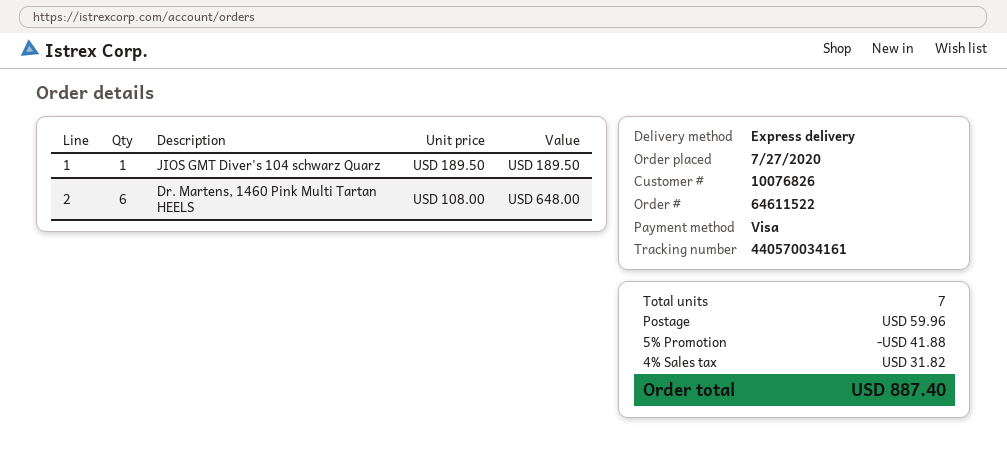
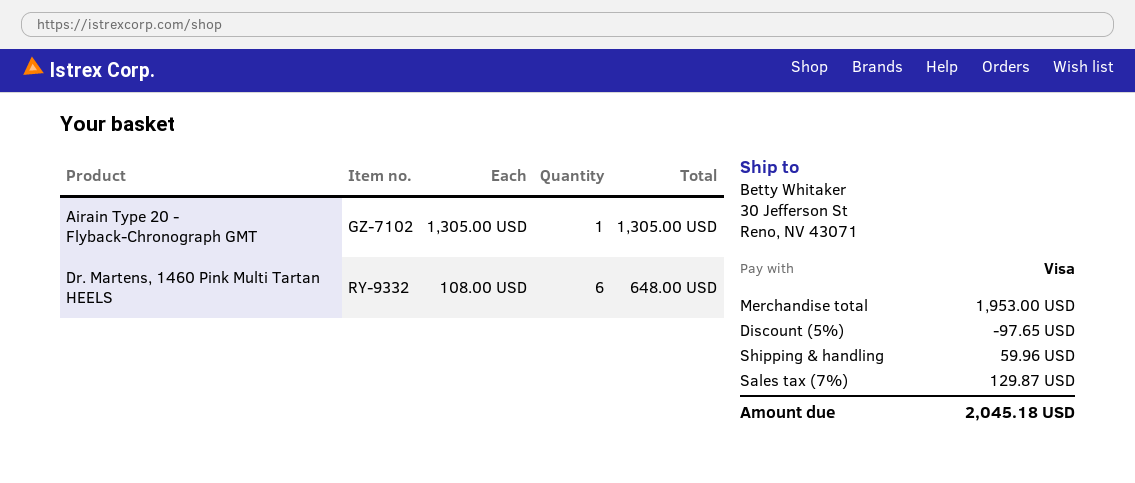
JIOS GMT Diver's 104 schwarz Quarz: 1 x 189.50 = 189.50 -> none
Airain Type 20 - Flyback-Chronograph GMT: none -> 1 x 1305.00 = 1305.00
discount: 5% = 41.88 -> 5% = 97.65
tax: 4% = 31.82 -> 7% = 129.87
total: 887.40 -> 2045.18

